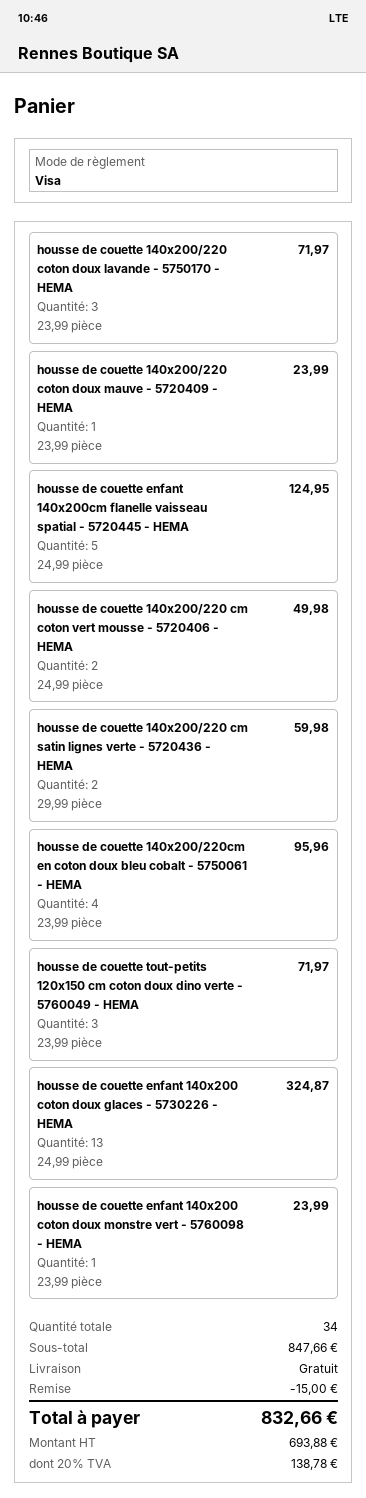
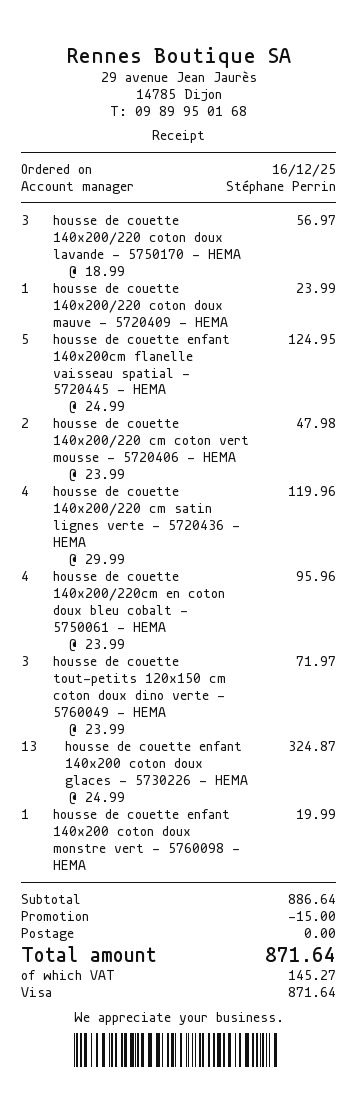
housse de couette 140x200/220 coton doux lavande - 5750170 - HEMA: 3 x 23.99 = 71.97 -> 3 x 18.99 = 56.97
housse de couette 140x200/220 cm coton vert mousse - 5720406 - HEMA: 2 x 24.99 = 49.98 -> 2 x 23.99 = 47.98
housse de couette 140x200/220 cm satin lignes verte - 5720436 - HEMA: 2 x 29.99 = 59.98 -> 4 x 29.99 = 119.96
housse de couette enfant 140x200 coton doux monstre vert - 5760098 - HEMA: 1 x 23.99 = 23.99 -> 1 x 19.99 = 19.99
subtotal: 847.66 -> 886.64
tax: 138.78 -> 145.27
total: 832.66 -> 871.64

